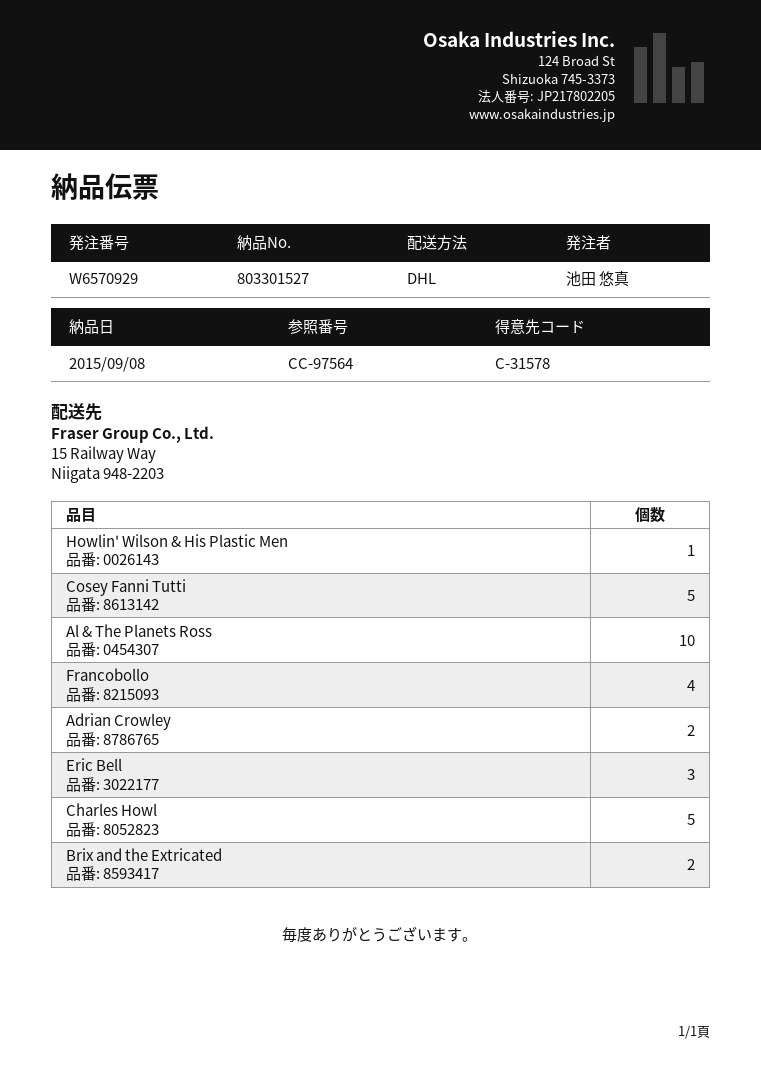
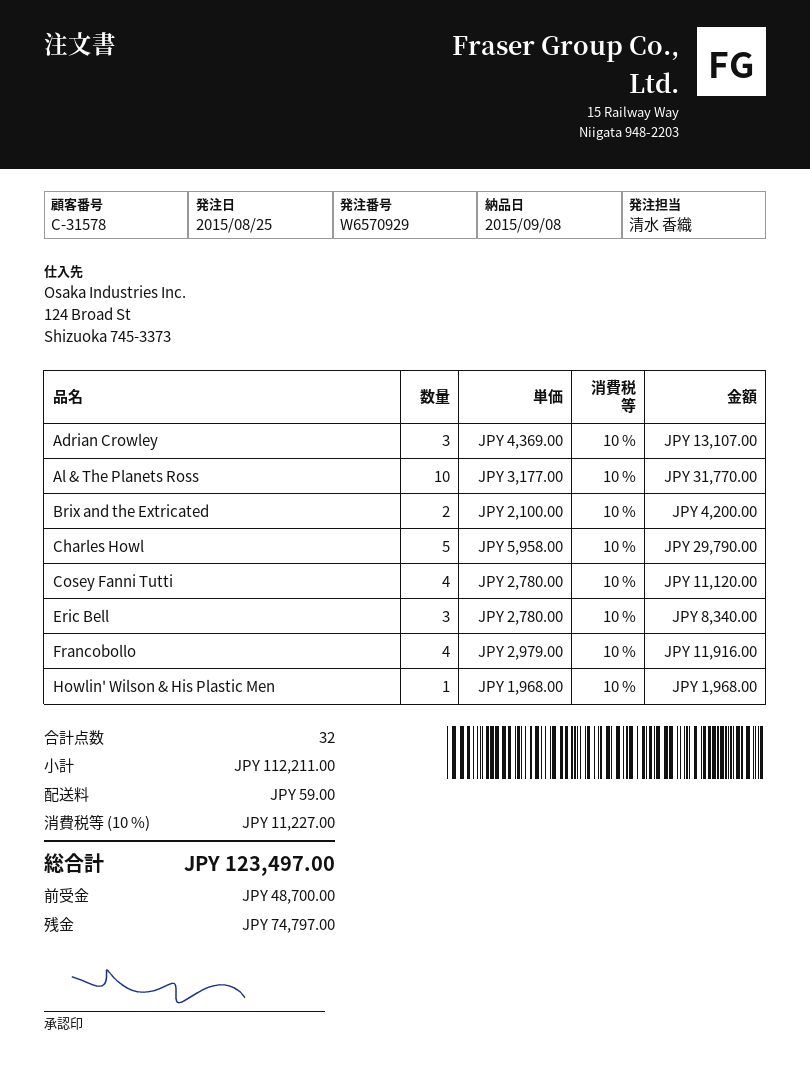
ordered by: 池田 悠真 -> 清水 香織
Cosey Fanni Tutti: 5 -> 4
Adrian Crowley: 2 -> 3

